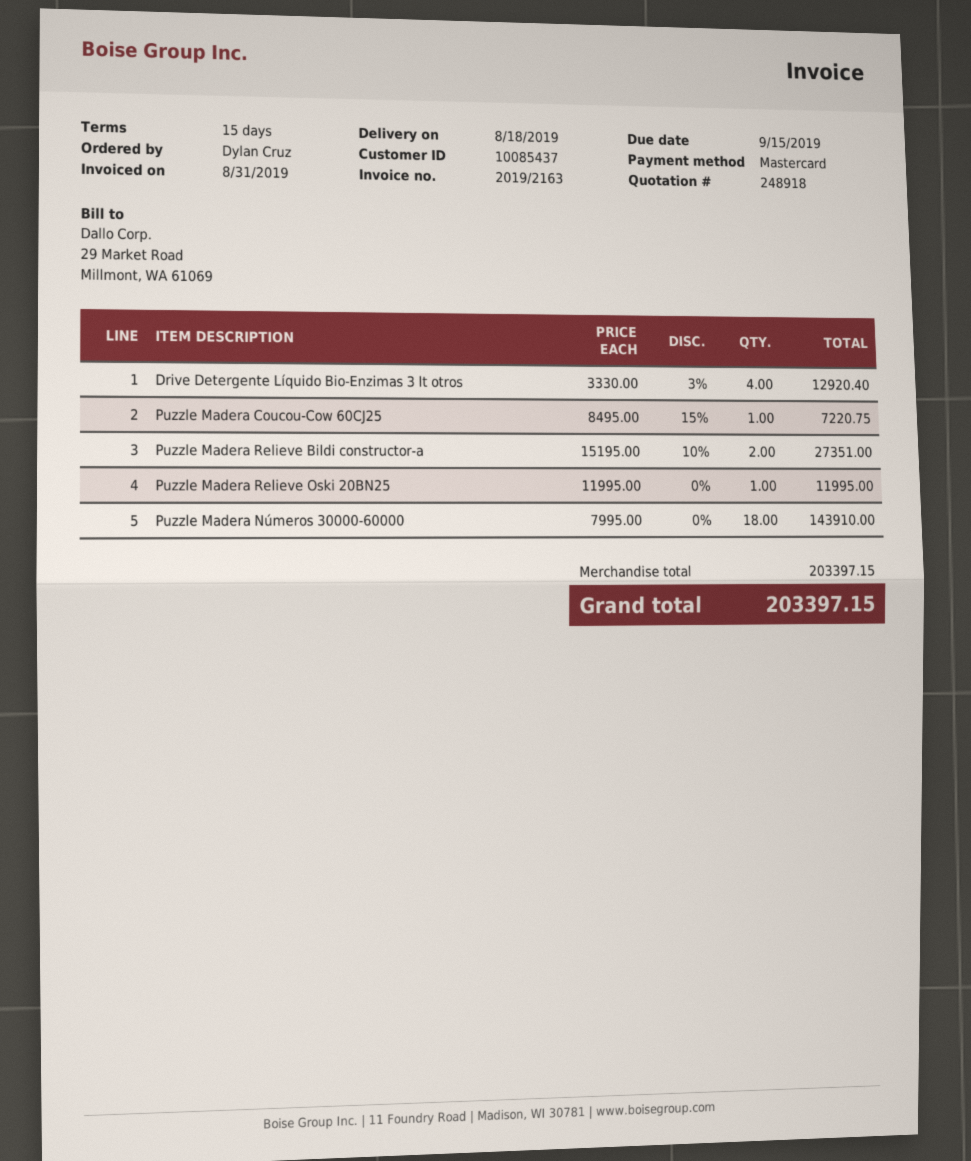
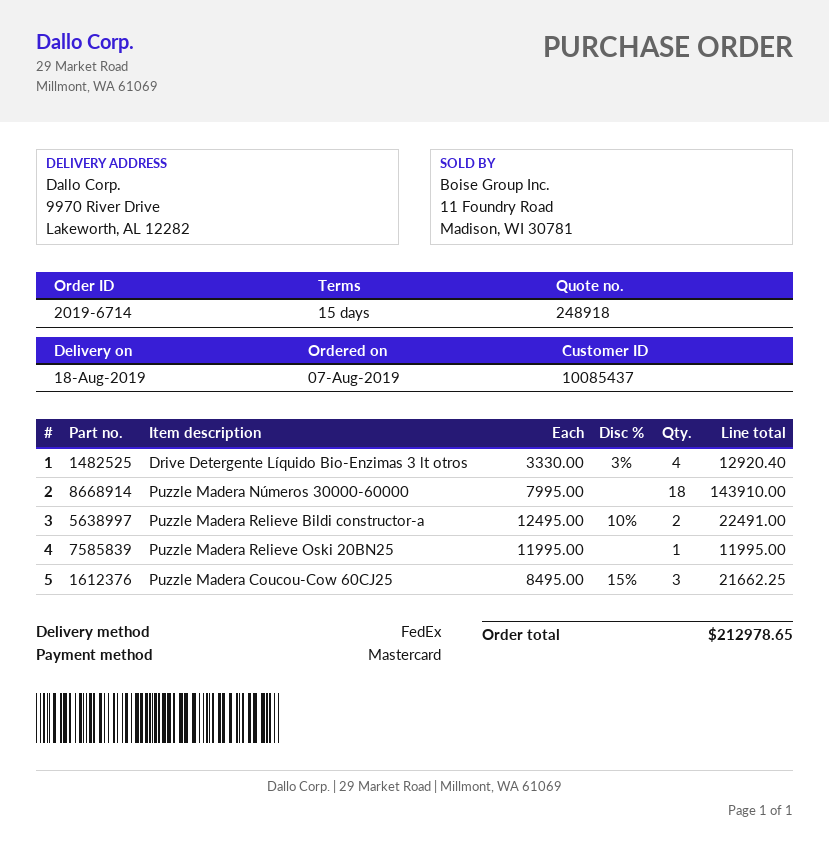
Puzzle Madera Coucou-Cow 60CJ25: 1 x 8495.00 - 15% = 7220.75 -> 3 x 8495.00 - 15% = 21662.25
Puzzle Madera Relieve Bildi constructor-a: 2 x 15195.00 - 10% = 27351.00 -> 2 x 12495.00 - 10% = 22491.00
total: 203397.15 -> 212978.65

